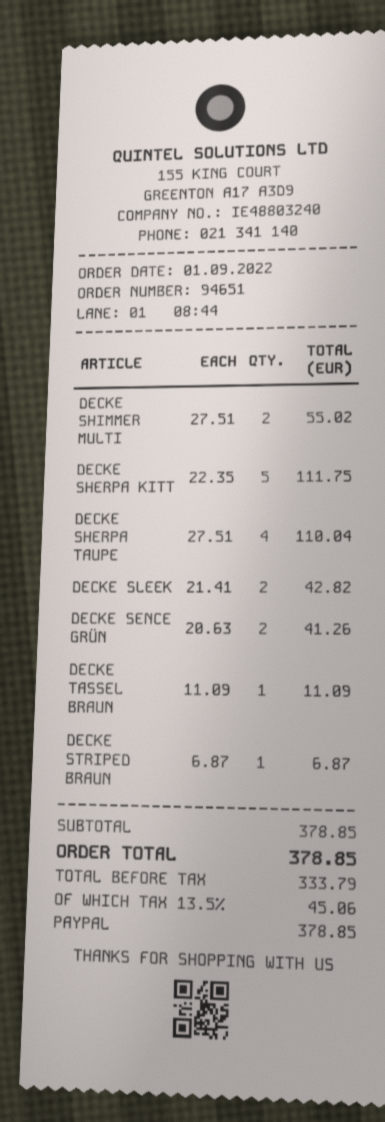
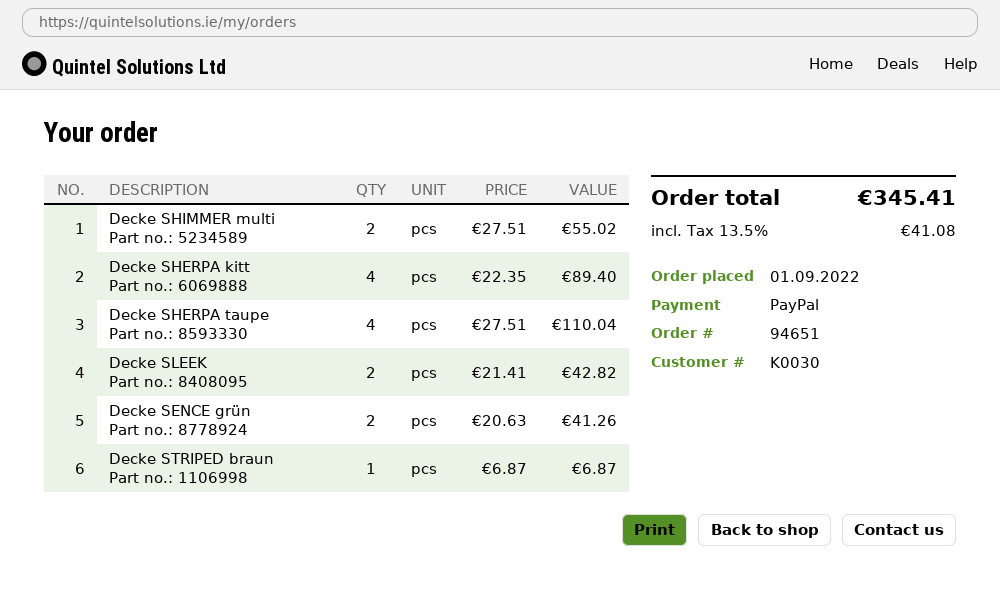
DECKE SHERPA KITT: 5 x 22.35 = 111.75 -> 4 x 22.35 = 89.40
DECKE TASSEL BRAUN: 1 x 11.09 = 11.09 -> none
tax: 13.5% = 45.06 -> 13.5% = 41.08
total: 378.85 -> 345.41

